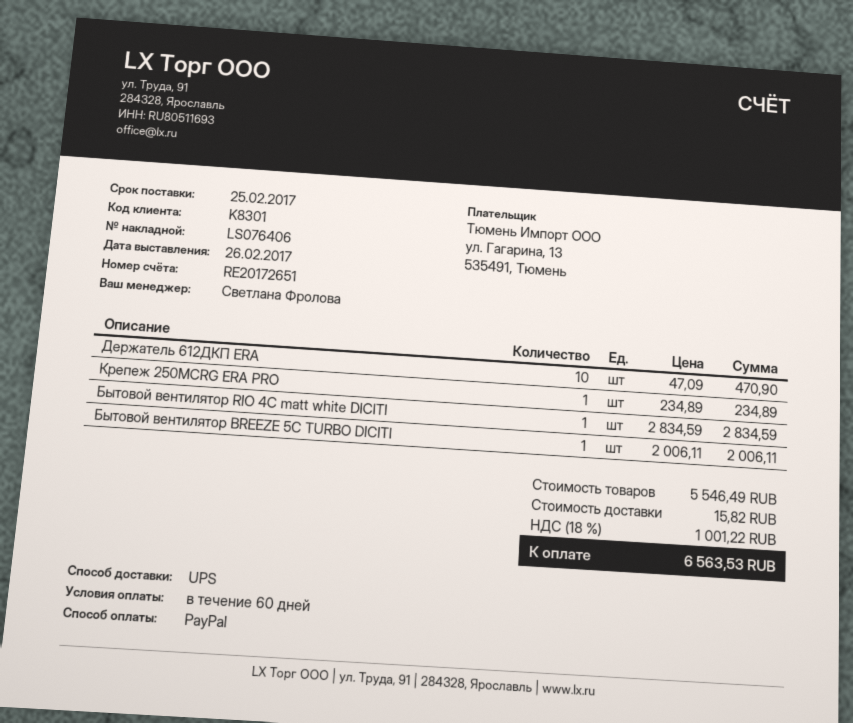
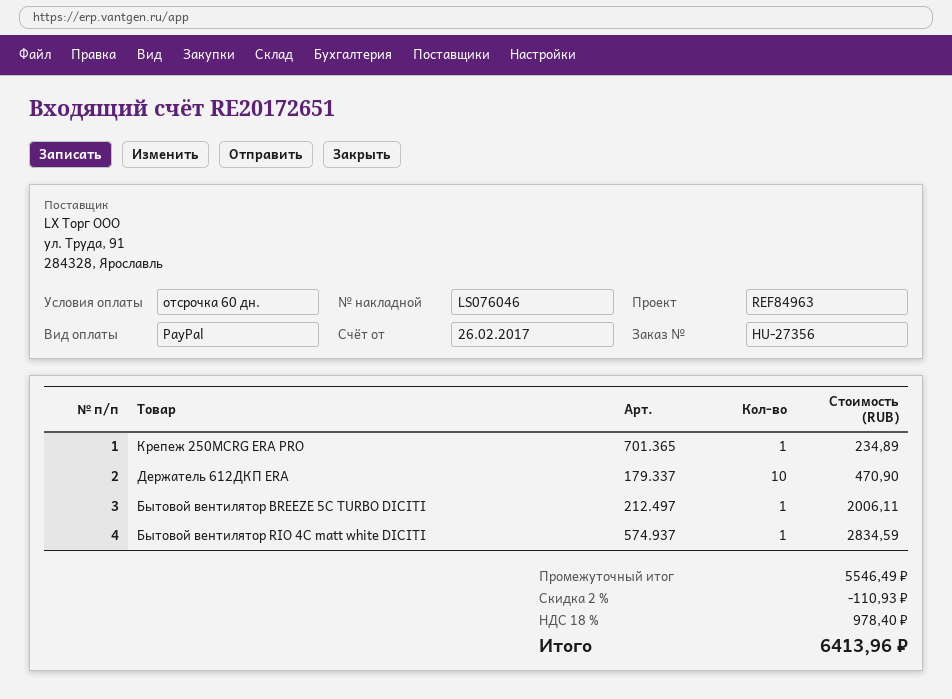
delivery note number: LS076406 -> LS076046
discount: none -> 2% = 110.93
shipping: 15.82 -> none
tax: 18% = 1001.22 -> 18% = 978.40
total: 6563.53 -> 6413.96

